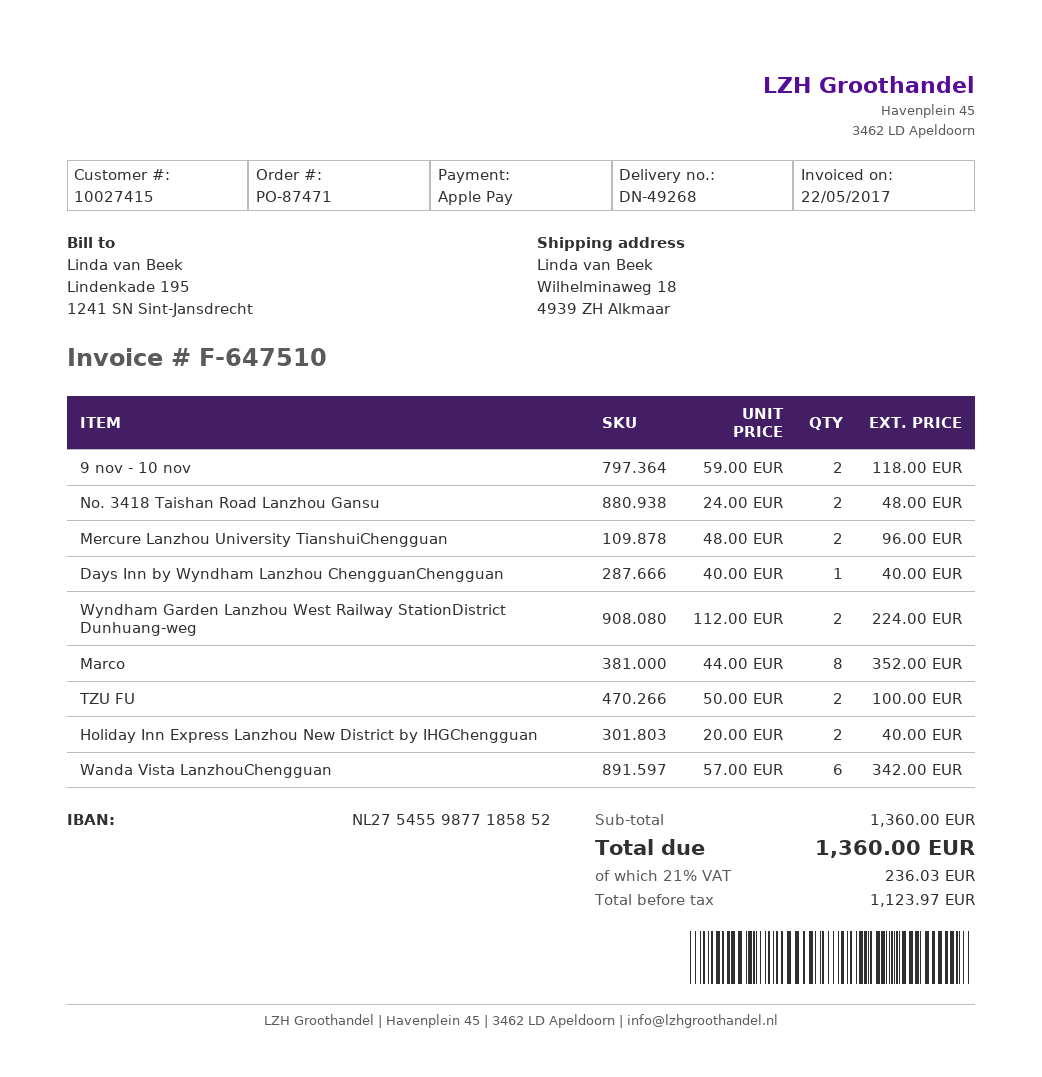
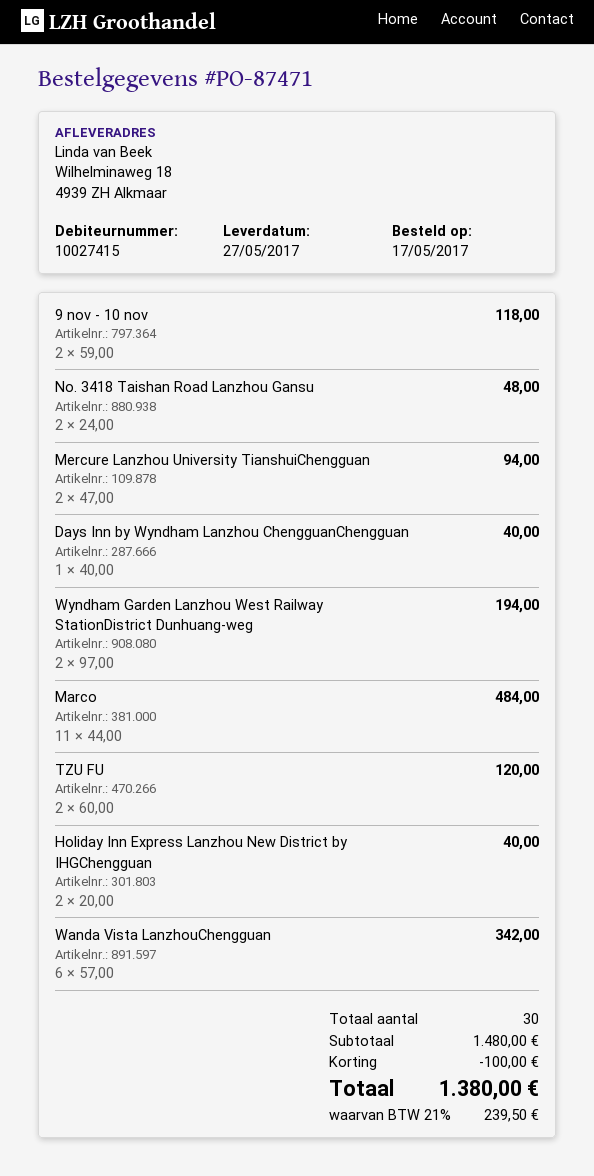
Mercure Lanzhou University TianshuiChengguan: 2 x 48.00 = 96.00 -> 2 x 47.00 = 94.00
Wyndham Garden Lanzhou West Railway StationDistrict Dunhuang-weg: 2 x 112.00 = 224.00 -> 2 x 97.00 = 194.00
Marco: 8 x 44.00 = 352.00 -> 11 x 44.00 = 484.00
TZU FU: 2 x 50.00 = 100.00 -> 2 x 60.00 = 120.00
subtotal: 1360.00 -> 1480.00
discount: none -> 100.00
tax: 21% = 236.03 -> 21% = 239.50
total: 1360.00 -> 1380.00

